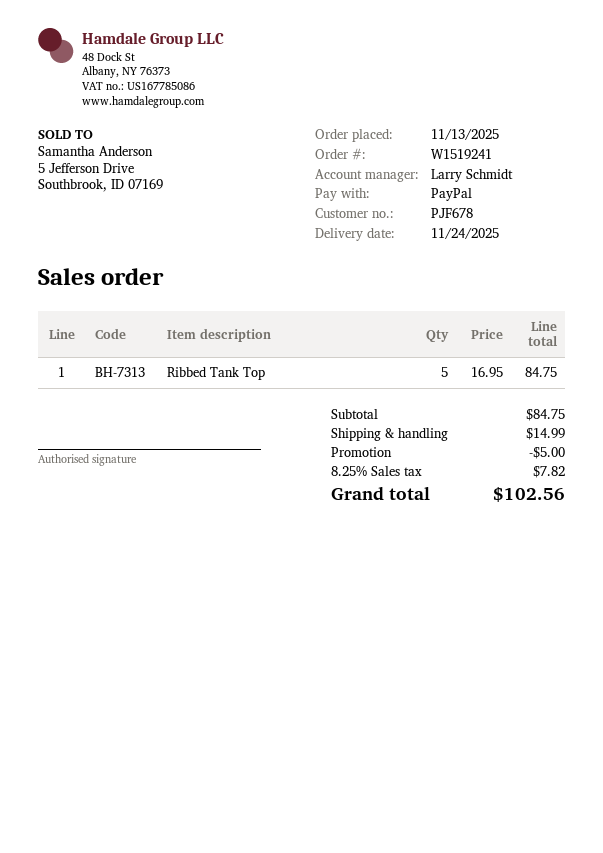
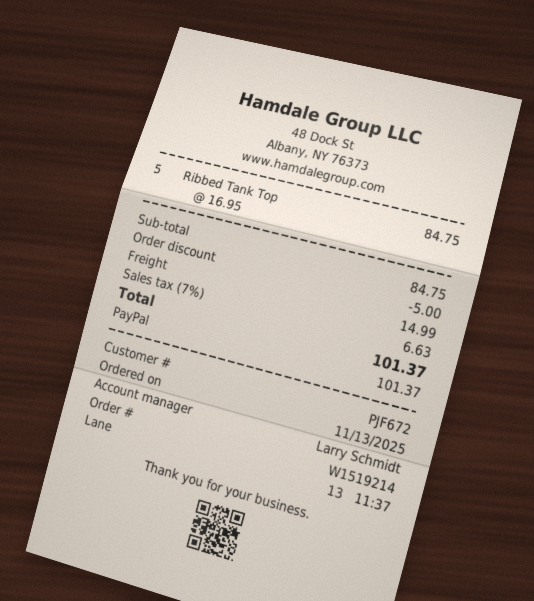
order number: W1519241 -> W1519214
customer number: PJF678 -> PJF672
tax: 8.25% = 7.82 -> 7% = 6.63
total: 102.56 -> 101.37

